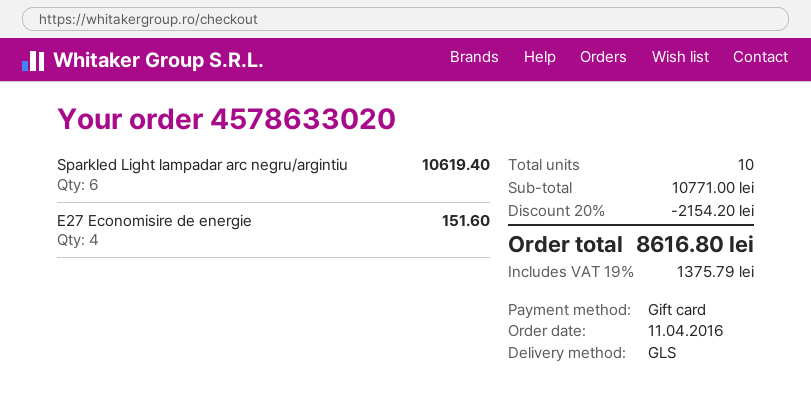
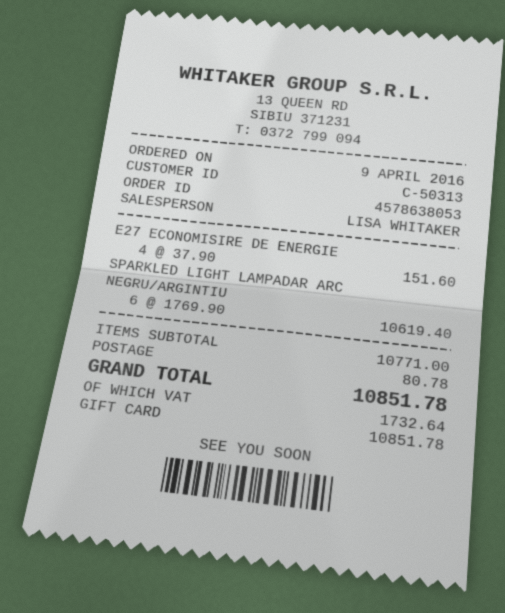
order number: 4578633020 -> 4578638053
order date: 2016-04-11 -> 2016-04-09
discount: 20% = 2154.20 -> none
shipping: none -> 80.78
tax: 1375.79 -> 1732.64
total: 8616.80 -> 10851.78

